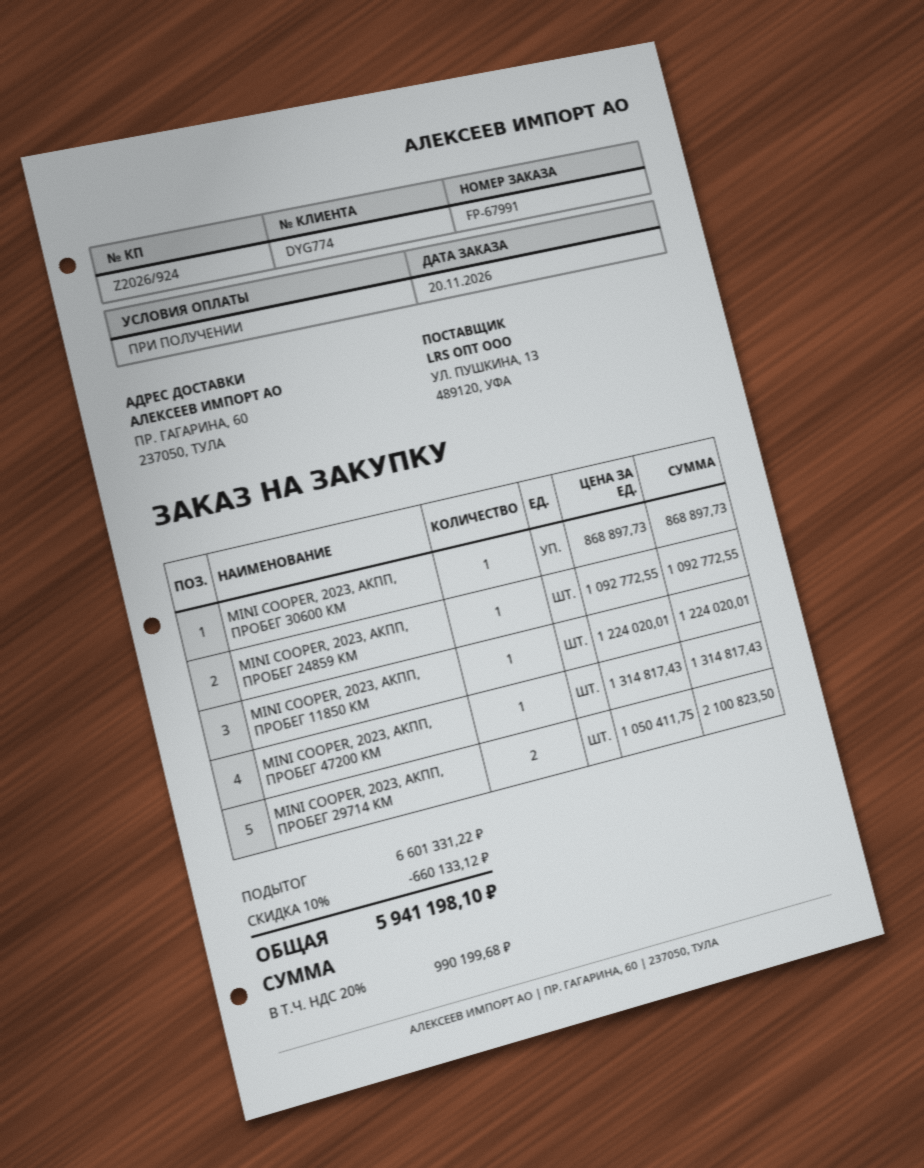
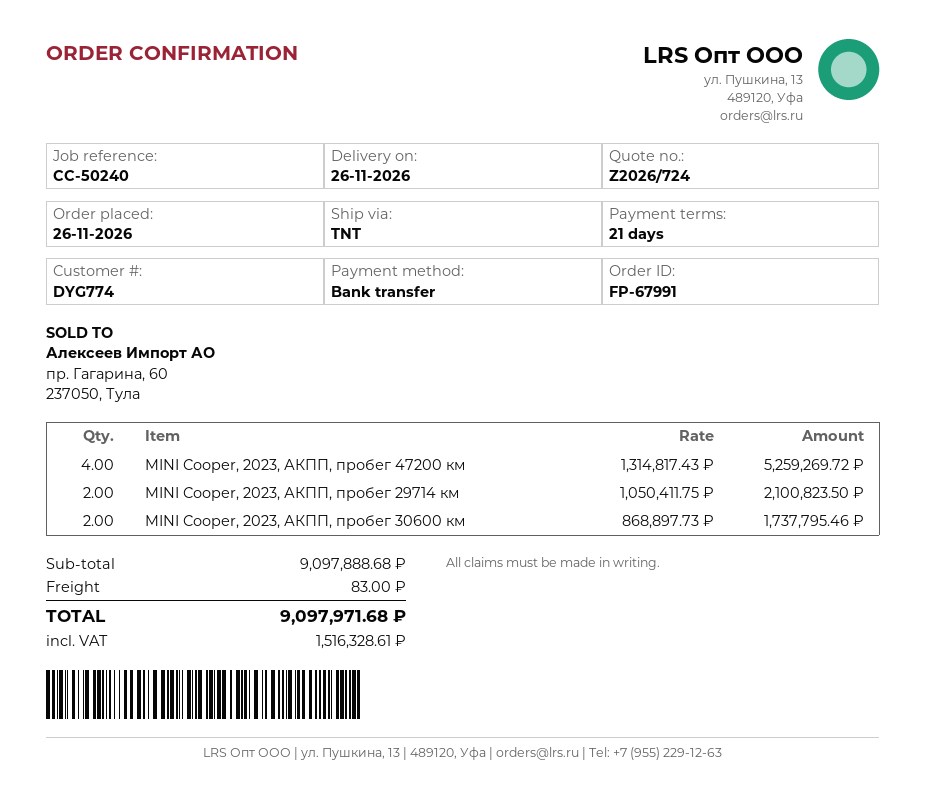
quote number: Z2026/924 -> Z2026/724
order date: 2026-11-20 -> 2026-11-26
payment terms: on receipt -> 21 days
MINI COOPER, 2023, АКПП, ПРОБЕГ 30600 КМ: 1 x 868897.73 = 868897.73 -> 2 x 868897.73 = 1737795.46
MINI COOPER, 2023, АКПП, ПРОБЕГ 24859 КМ: 1 x 1092772.55 = 1092772.55 -> none
MINI COOPER, 2023, АКПП, ПРОБЕГ 11850 КМ: 1 x 1224020.01 = 1224020.01 -> none
MINI COOPER, 2023, АКПП, ПРОБЕГ 47200 КМ: 1 x 1314817.43 = 1314817.43 -> 4 x 1314817.43 = 5259269.72
subtotal: 6601331.22 -> 9097888.68
discount: 10% = 660133.12 -> none
shipping: none -> 83.00
tax: 990199.68 -> 1516328.61
total: 5941198.10 -> 9097971.68

